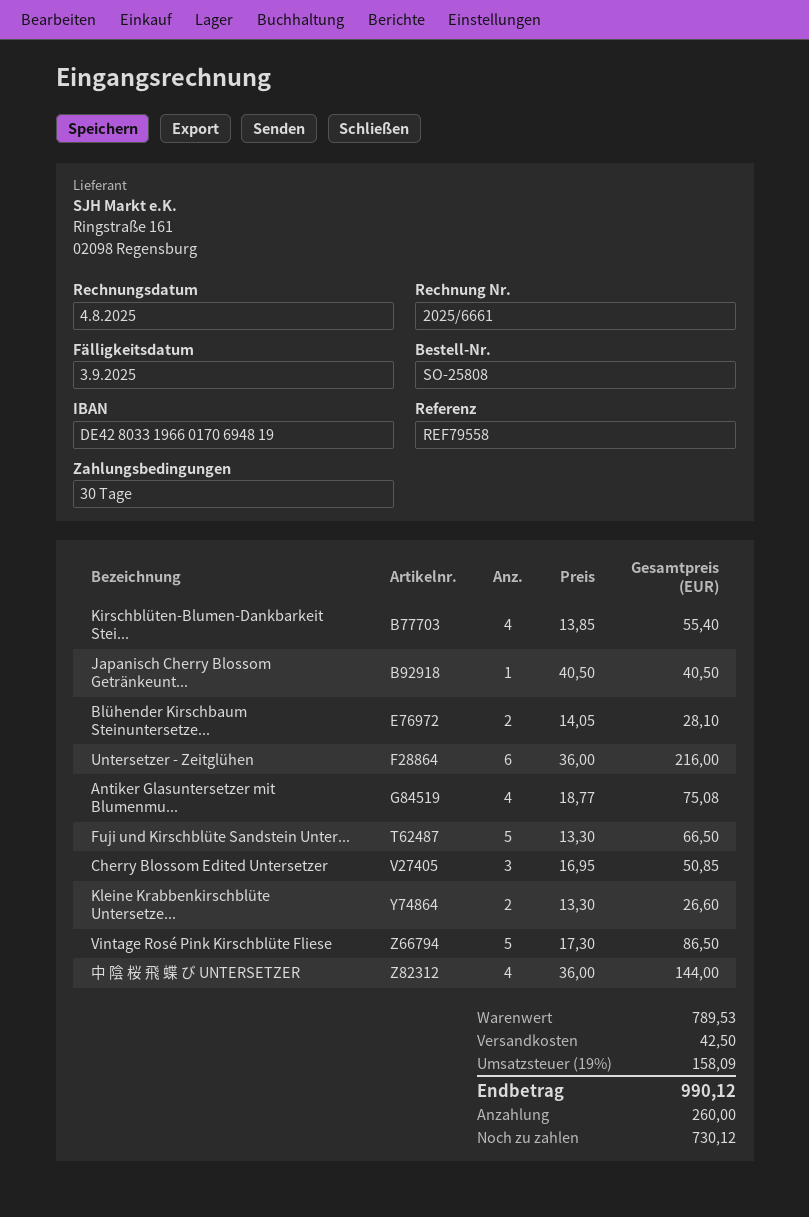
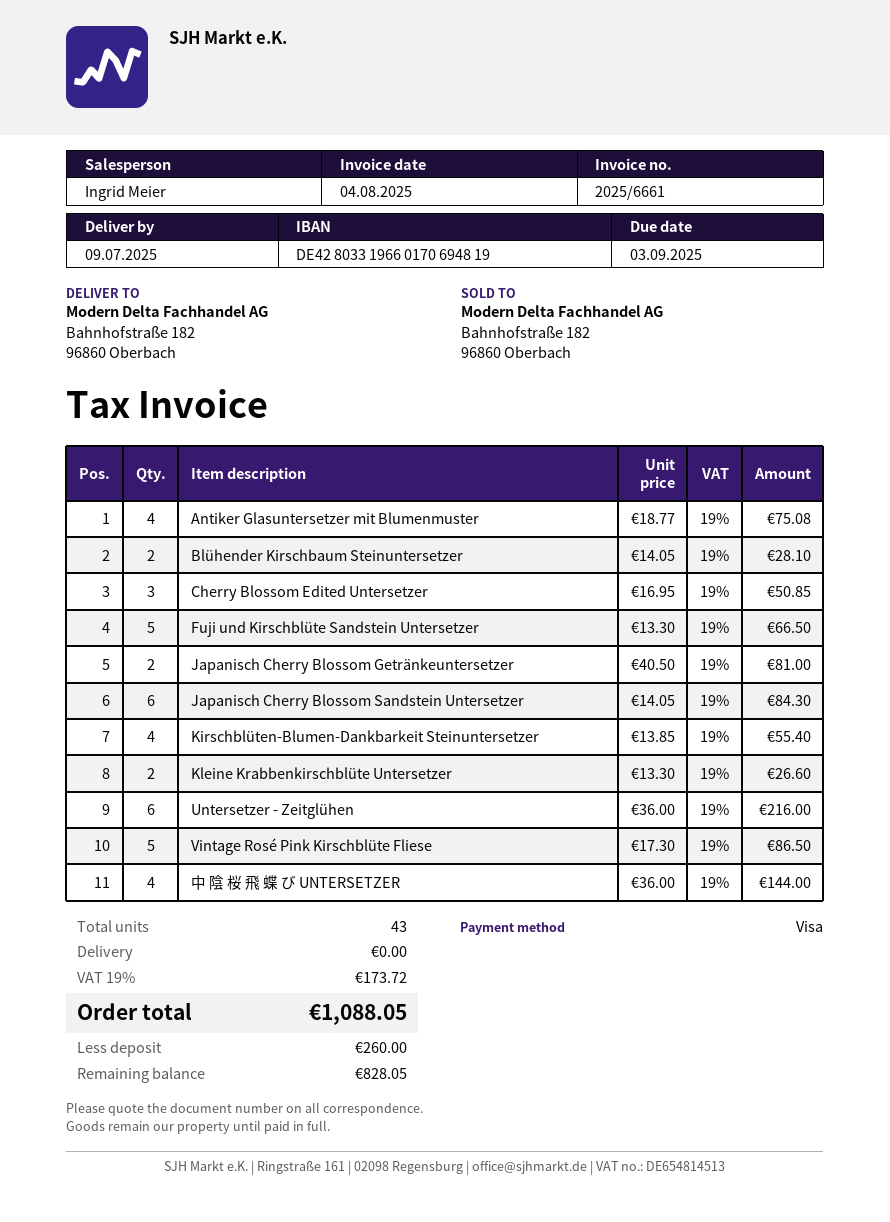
Japanisch Cherry Blossom Getränkeunt...: 1 x 40.50 = 40.50 -> 2 x 40.50 = 81.00
Japanisch Cherry Blossom Sandstein Untersetzer: none -> 6 x 14.05 = 84.30
shipping: 42.50 -> 0.00
tax: 19% = 158.09 -> 19% = 173.72
total: 990.12 -> 1088.05
balance: 730.12 -> 828.05

